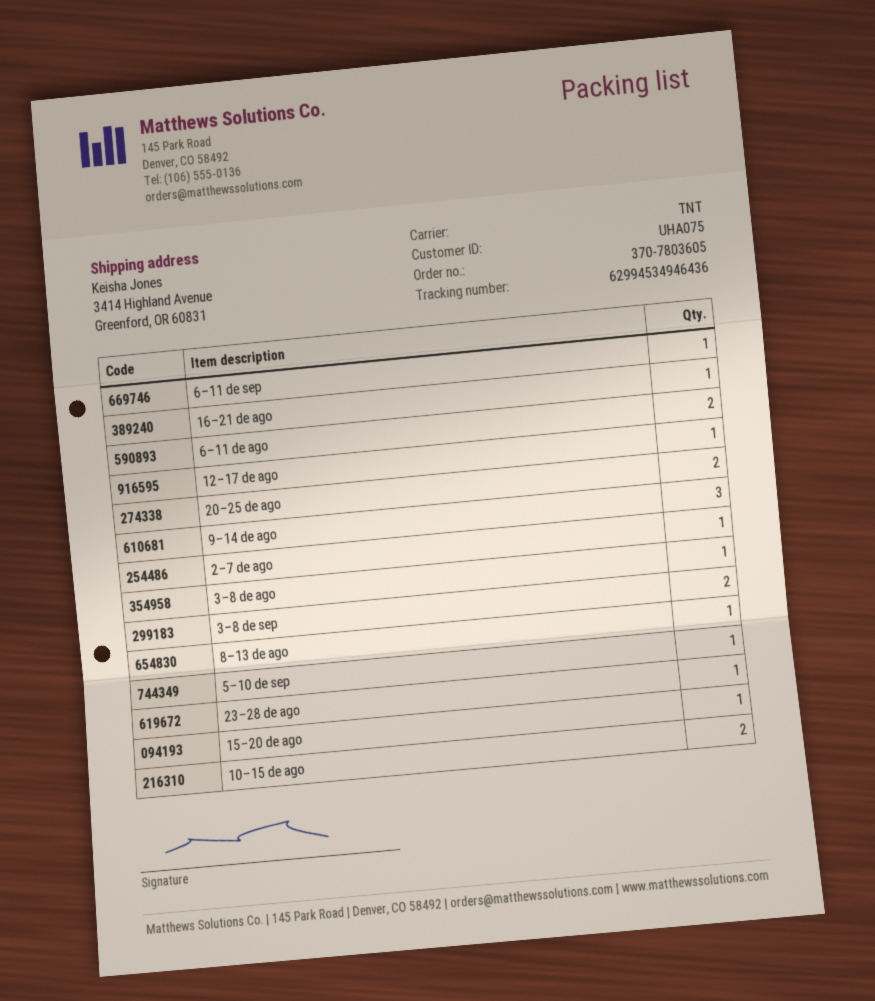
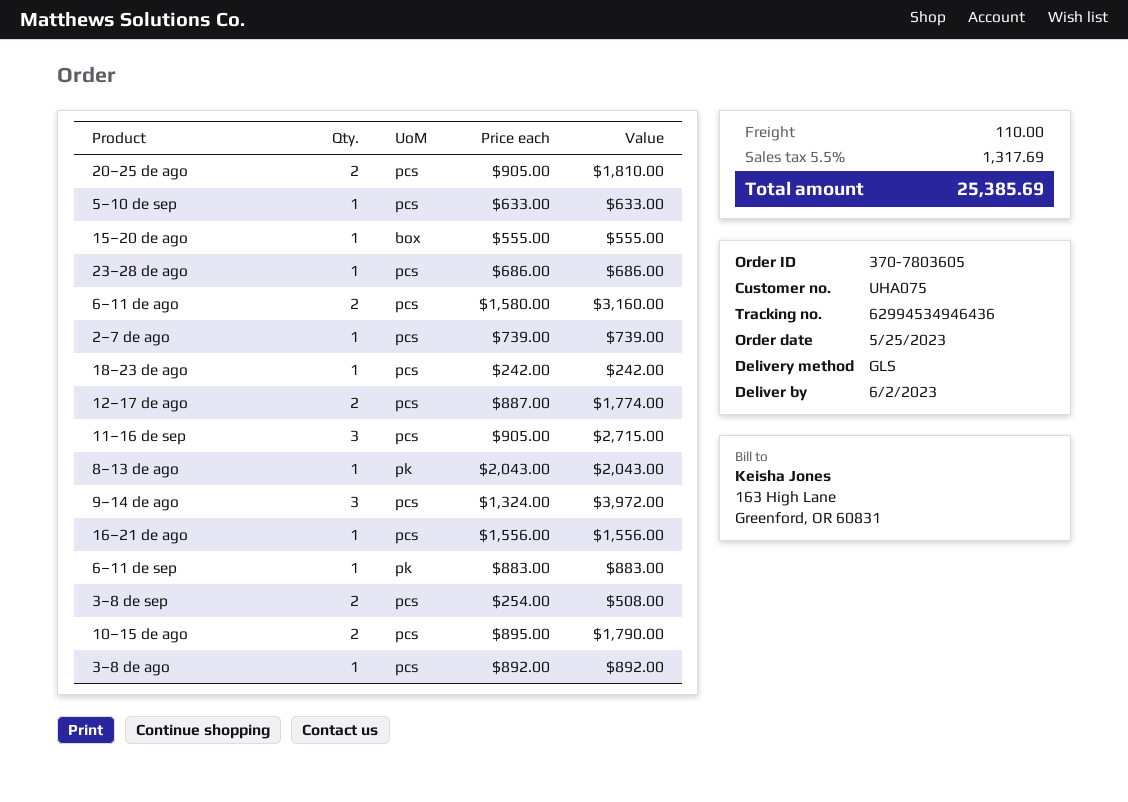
shipping method: TNT -> GLS
12–17 de ago: 1 -> 2
18–23 de ago: none -> 1
11–16 de sep: none -> 3

